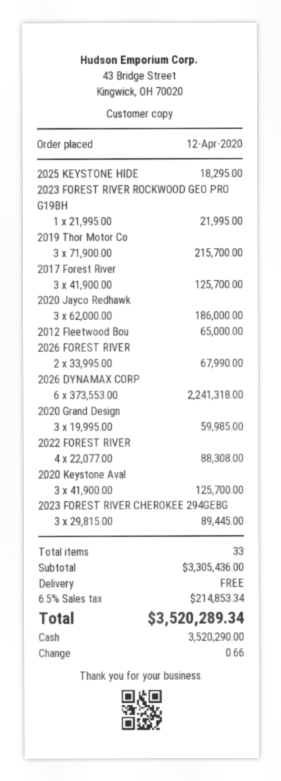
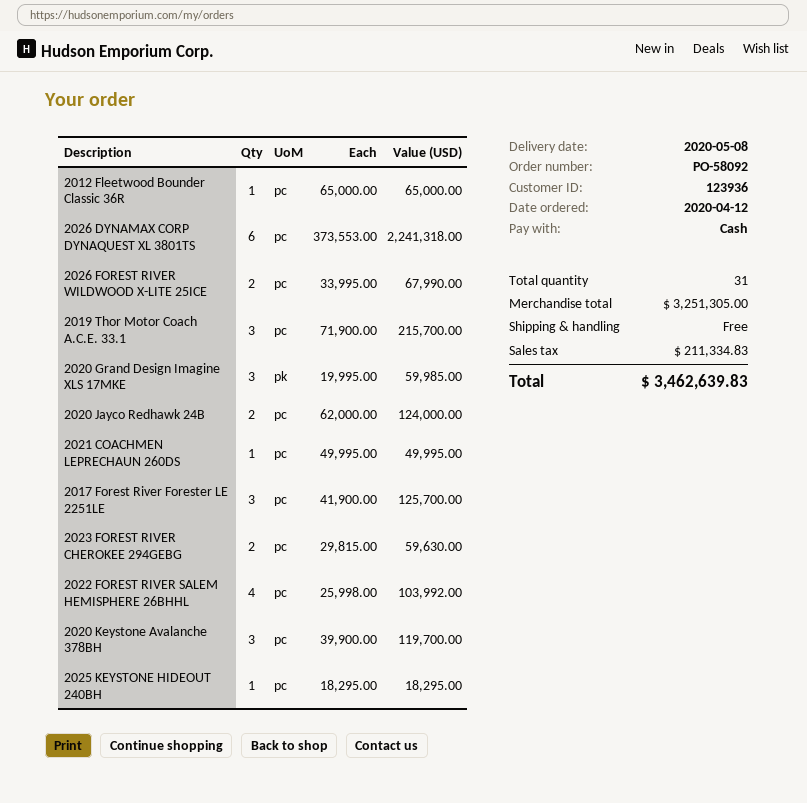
2023 FOREST RIVER ROCKWOOD GEO PRO G19BH: 1 x 21995.00 = 21995.00 -> none
2020 Jayco Redhawk: 3 x 62000.00 = 186000.00 -> 2 x 62000.00 = 124000.00
2022 FOREST RIVER: 4 x 22077.00 = 88308.00 -> 4 x 25998.00 = 103992.00
2020 Keystone Aval: 3 x 41900.00 = 125700.00 -> 3 x 39900.00 = 119700.00
2023 FOREST RIVER CHEROKEE 294GEBG: 3 x 29815.00 = 89445.00 -> 2 x 29815.00 = 59630.00
2021 COACHMEN LEPRECHAUN 260DS: none -> 1 x 49995.00 = 49995.00
total quantity: 33 -> 31
subtotal: 3305436.00 -> 3251305.00
tax: 214853.34 -> 211334.83
total: 3520289.34 -> 3462639.83

